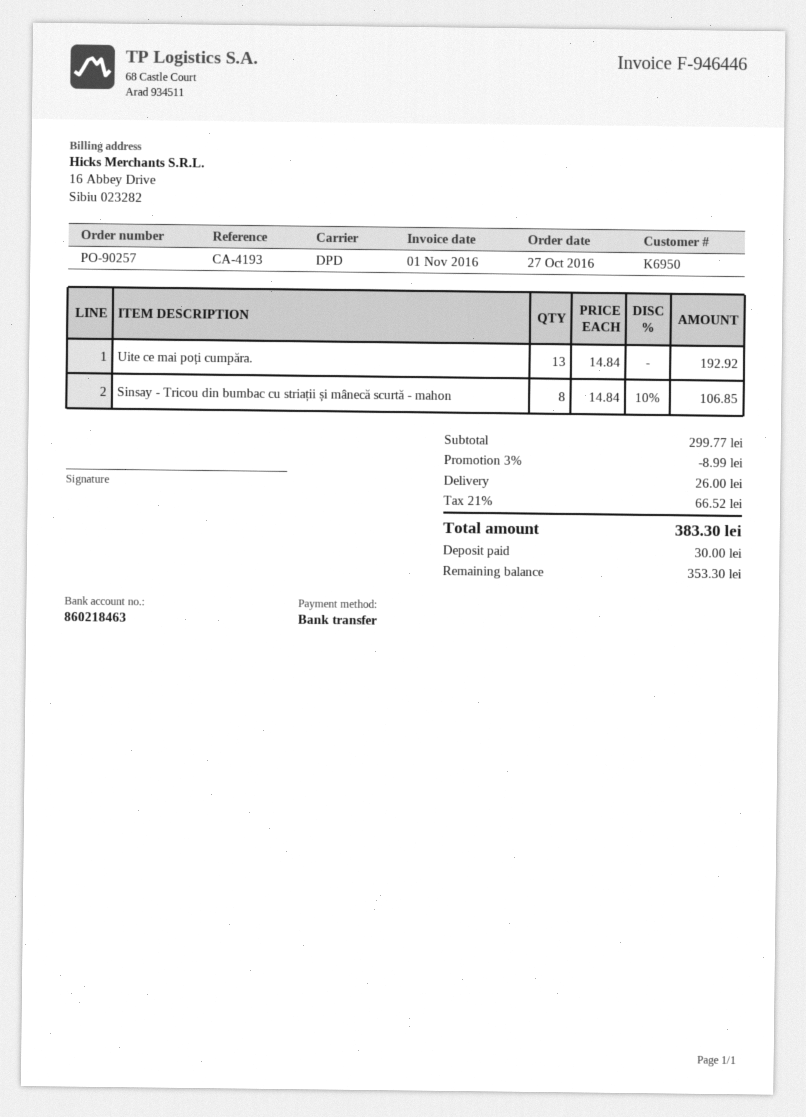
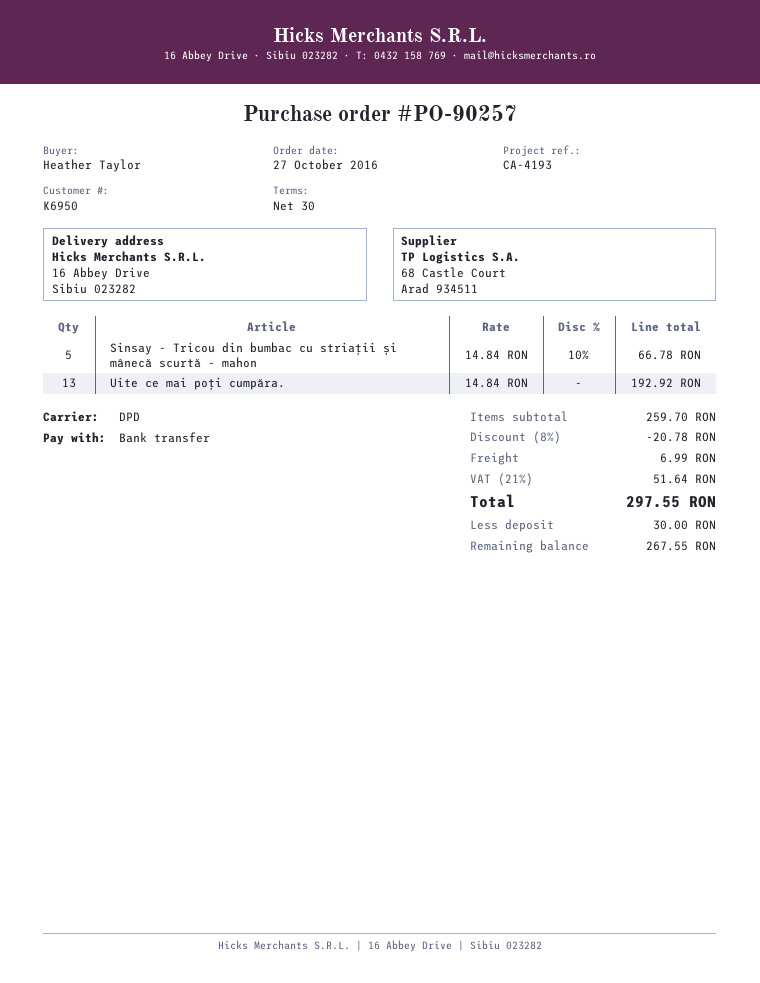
Sinsay - Tricou din bumbac cu striații și mânecă scurtă - mahon: 8 x 14.84 - 10% = 106.85 -> 5 x 14.84 - 10% = 66.78
subtotal: 299.77 -> 259.70
discount: 3% = 8.99 -> 8% = 20.78
shipping: 26.00 -> 6.99
tax: 21% = 66.52 -> 21% = 51.64
total: 383.30 -> 297.55
balance: 353.30 -> 267.55

